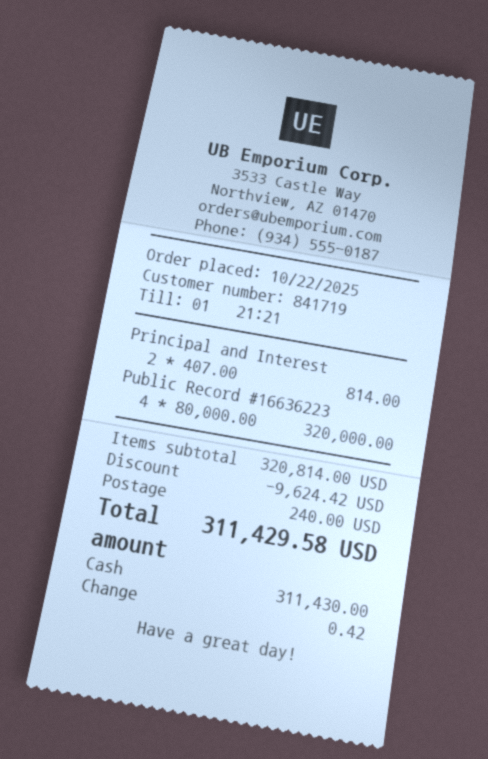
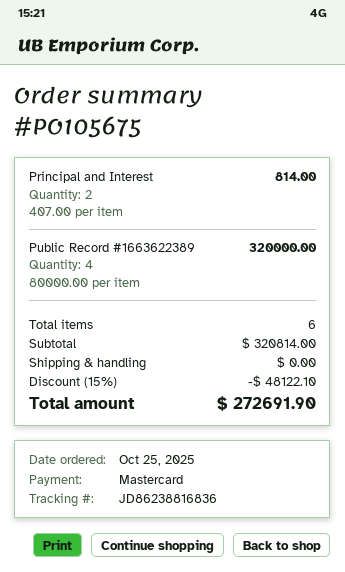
order date: 2025-10-22 -> 2025-10-25
payment method: cash -> Mastercard
discount: 9624.42 -> 48122.10
shipping: 240.00 -> 0.00
total: 311429.58 -> 272691.90

